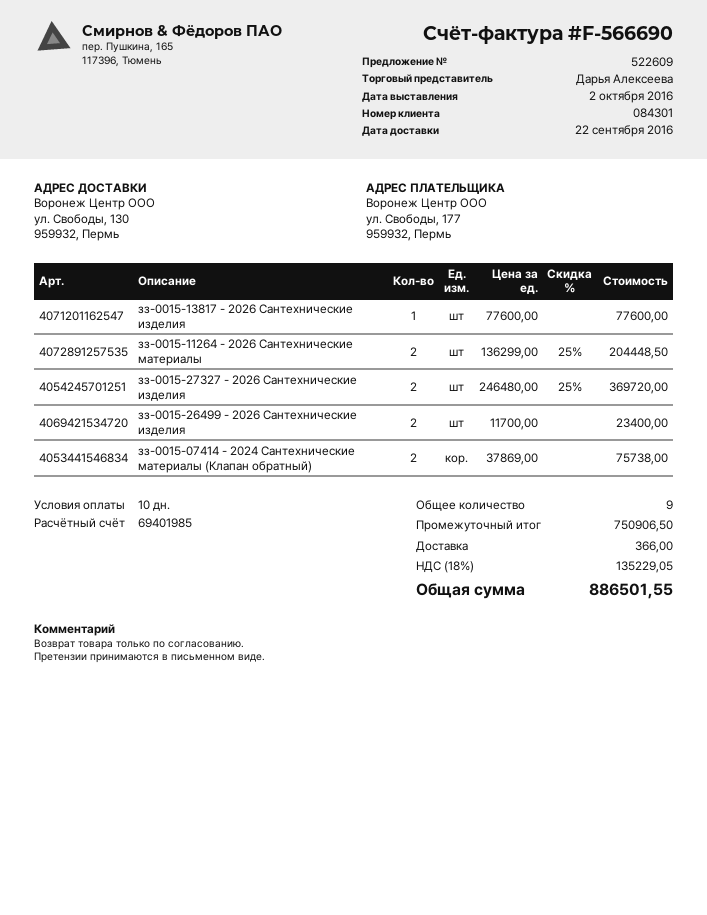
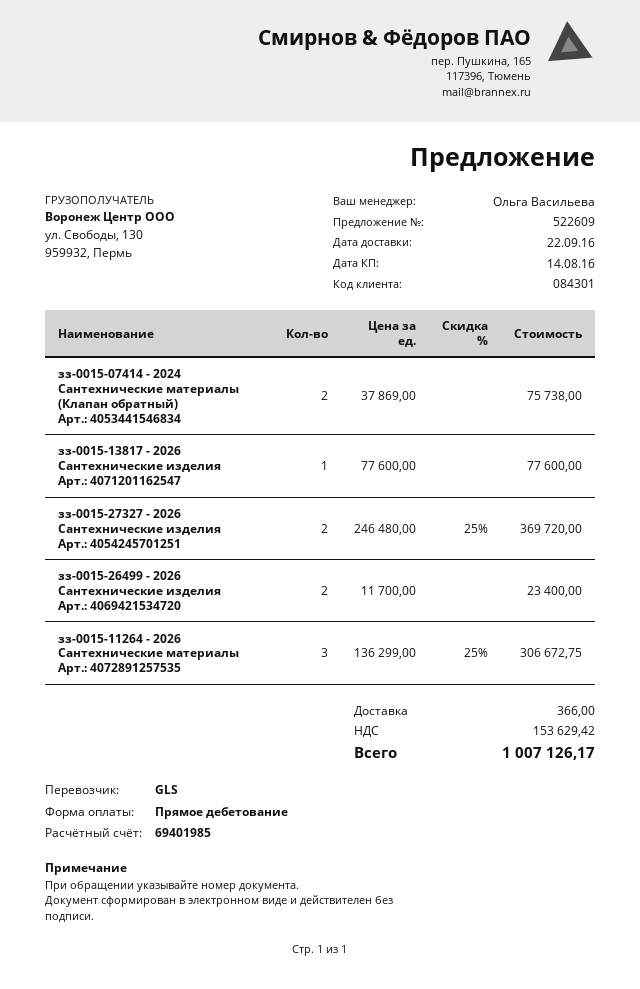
sales rep: Дарья Алексеева -> Ольга Васильева
зз-0015-11264 - 2026 Сантехнические материалы: 2 x 136299.00 - 25% = 204448.50 -> 3 x 136299.00 - 25% = 306672.75
tax: 135229.05 -> 153629.42
total: 886501.55 -> 1007126.17

